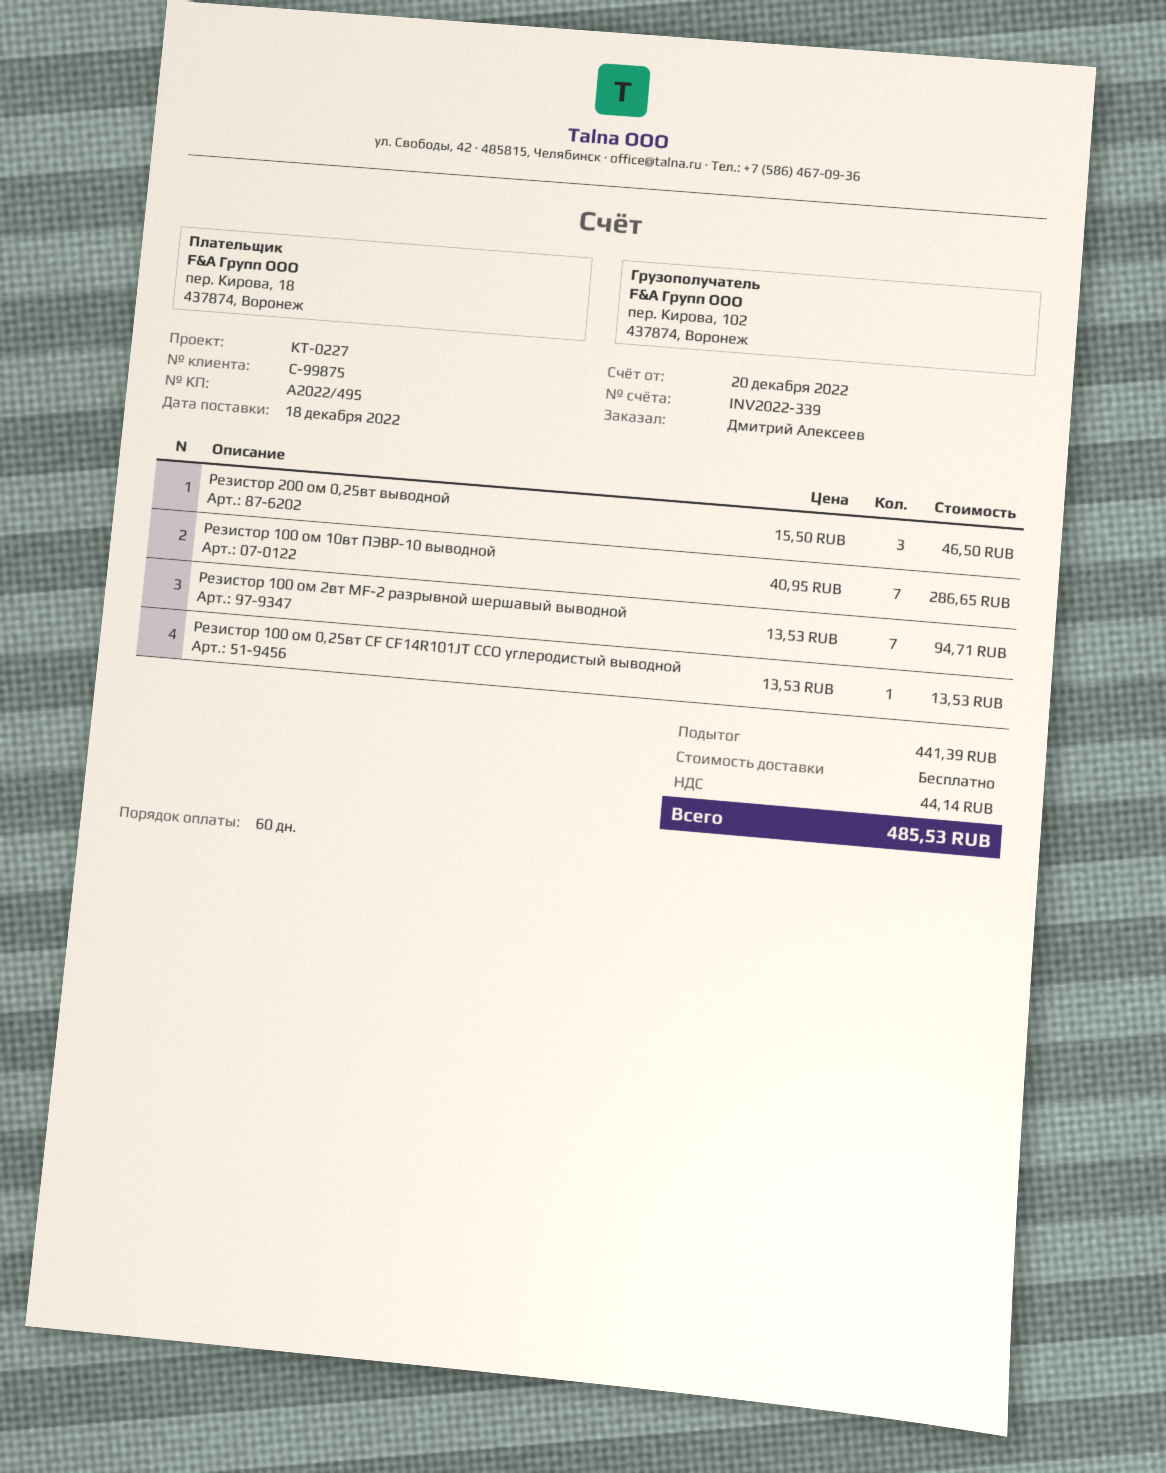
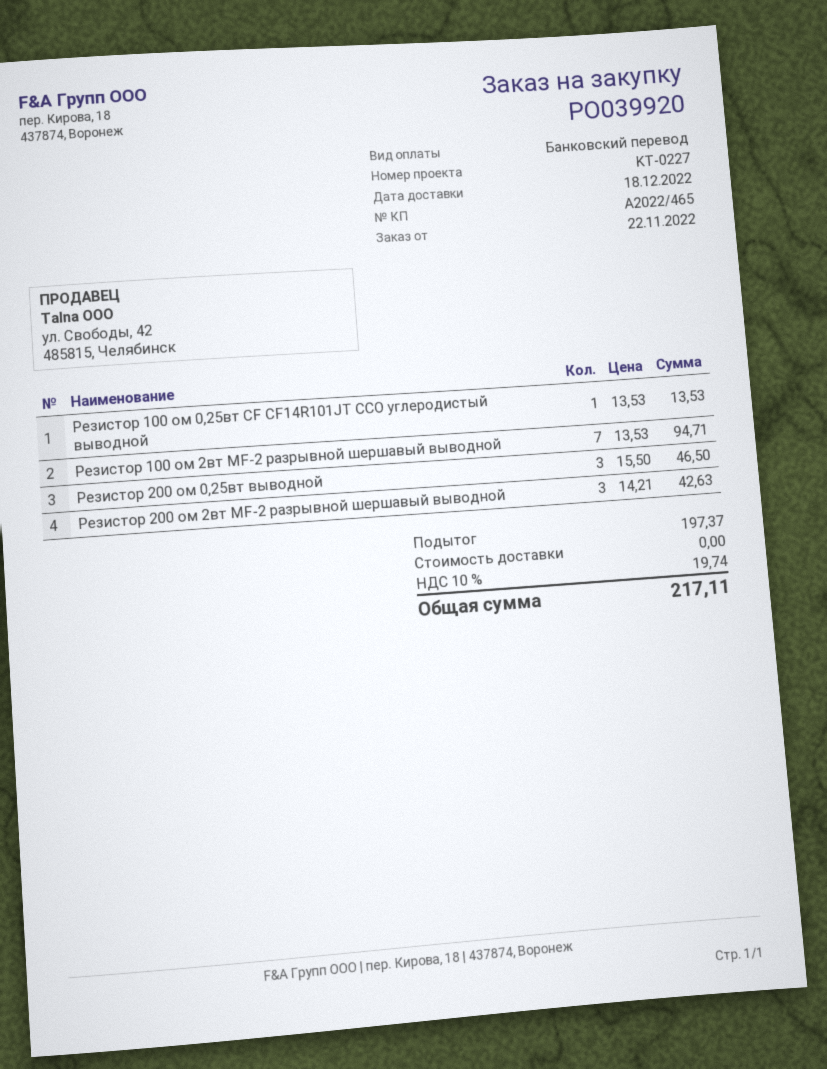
quote number: A2022/495 -> A2022/465
Резистор 100 ом 10вт ПЭВР-10 выводной: 7 x 40.95 = 286.65 -> none
Резистор 200 ом 2вт MF-2 разрывной шершавый выводной: none -> 3 x 14.21 = 42.63
subtotal: 441.39 -> 197.37
tax: 44.14 -> 19.74
total: 485.53 -> 217.11

